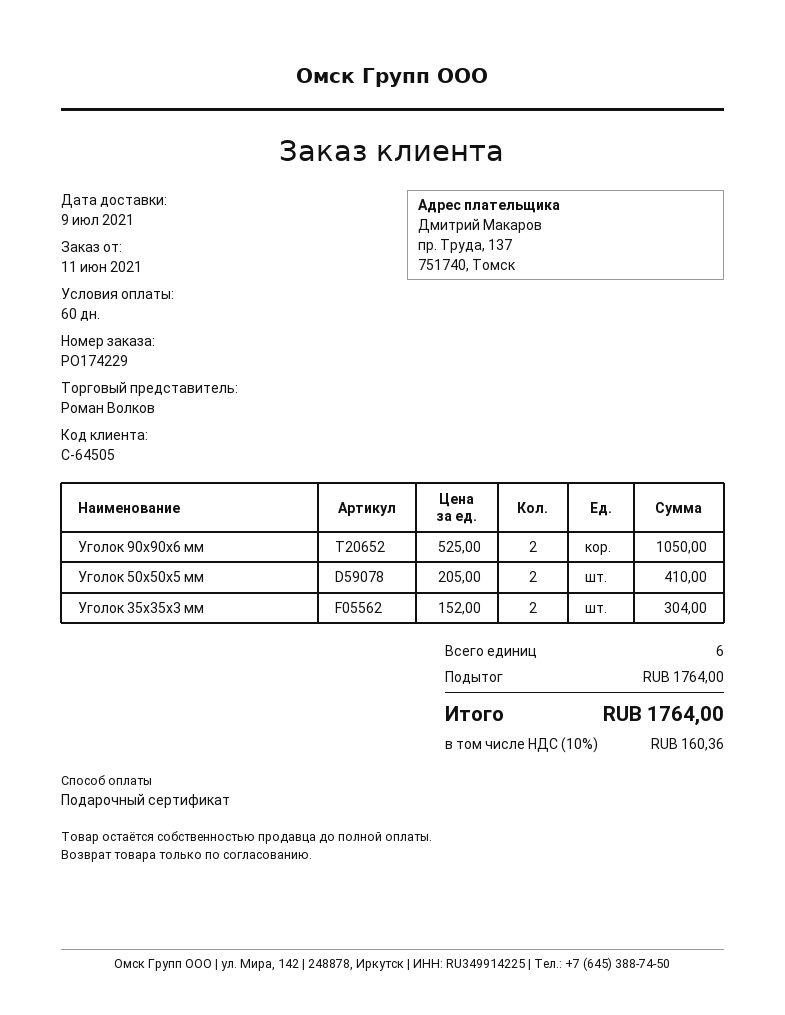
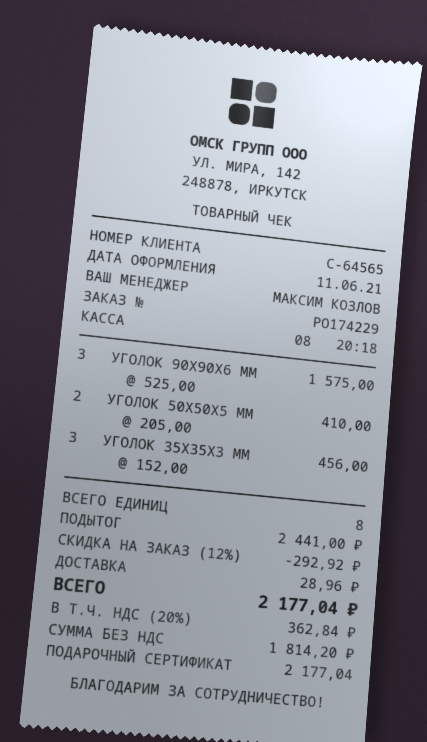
customer number: C-64505 -> C-64565
sales rep: Роман Волков -> МАКСИМ КОЗЛОВ
Уголок 90х90х6 мм: 2 x 525.00 = 1050.00 -> 3 x 525.00 = 1575.00
Уголок 35х35х3 мм: 2 x 152.00 = 304.00 -> 3 x 152.00 = 456.00
total quantity: 6 -> 8
subtotal: 1764.00 -> 2441.00
discount: none -> 12% = 292.92
shipping: none -> 28.96
tax: 10% = 160.36 -> 20% = 362.84
total: 1764.00 -> 2177.04

